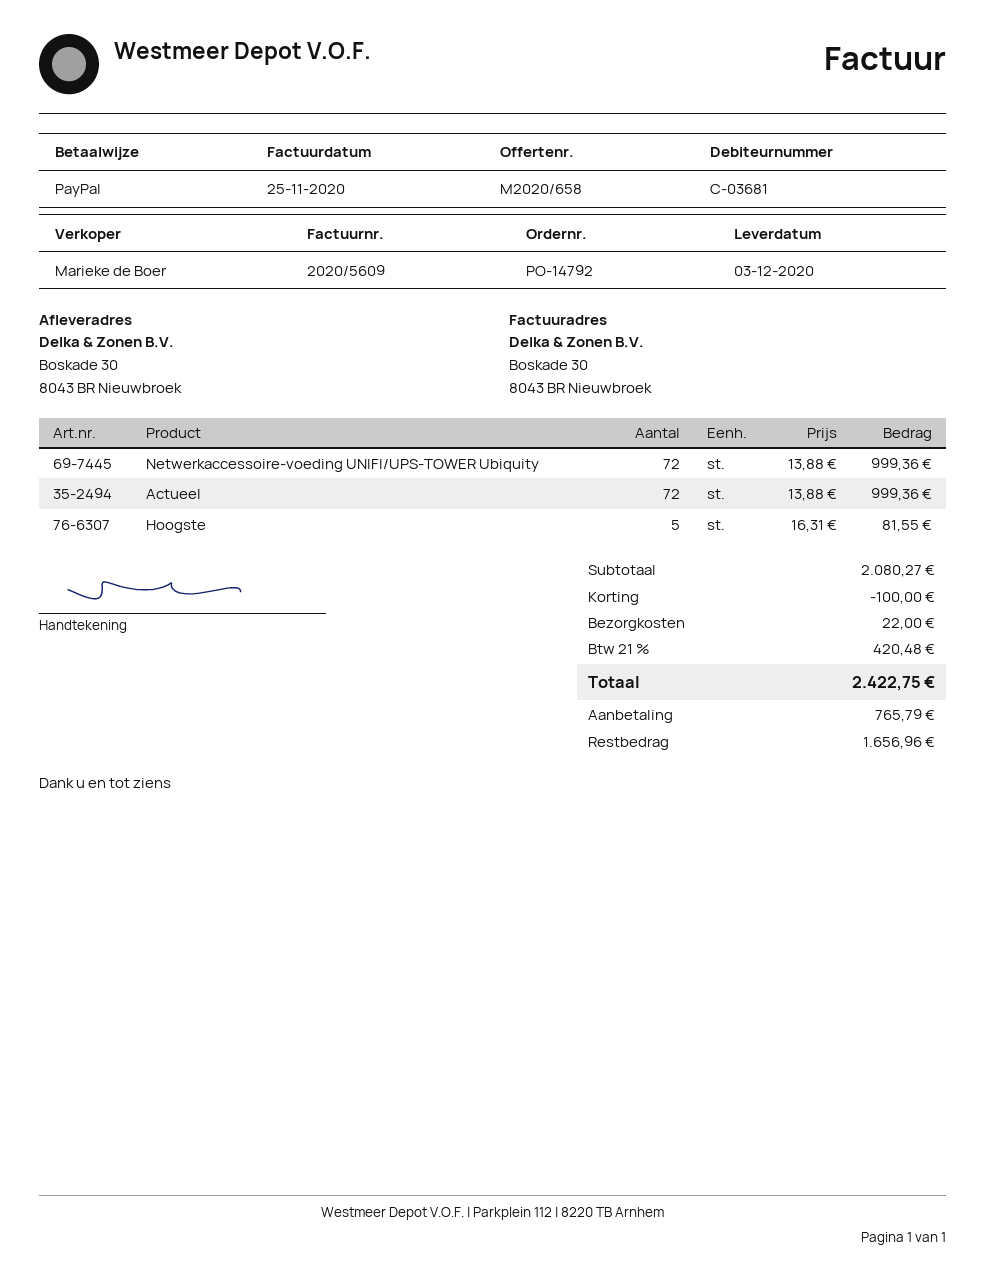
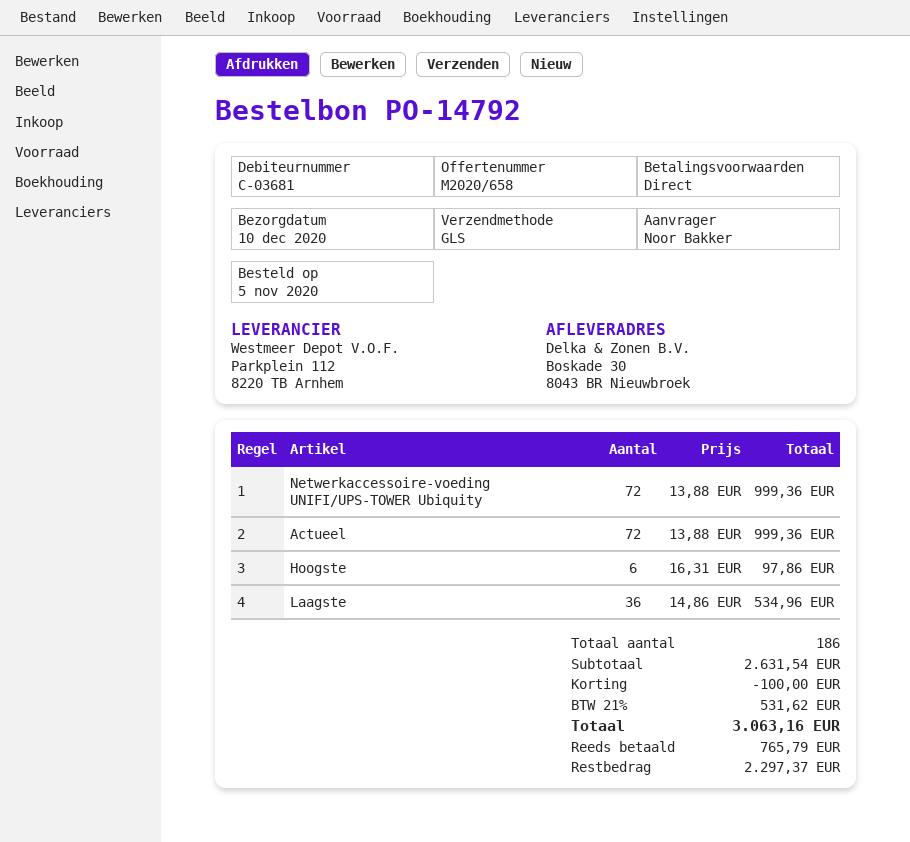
delivery date: 2020-12-03 -> 2020-12-10
Hoogste: 5 x 16.31 = 81.55 -> 6 x 16.31 = 97.86
Laagste: none -> 36 x 14.86 = 534.96
subtotal: 2080.27 -> 2631.54
shipping: 22.00 -> none
tax: 21% = 420.48 -> 21% = 531.62
total: 2422.75 -> 3063.16
balance: 1656.96 -> 2297.37

